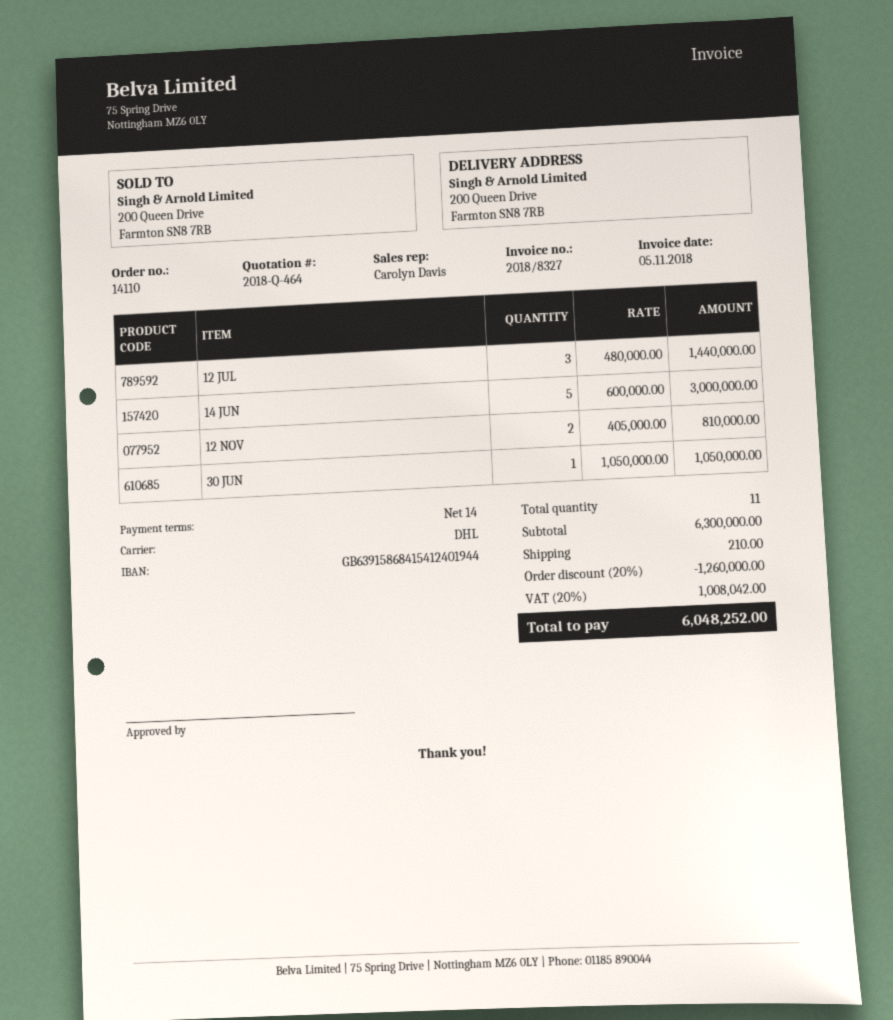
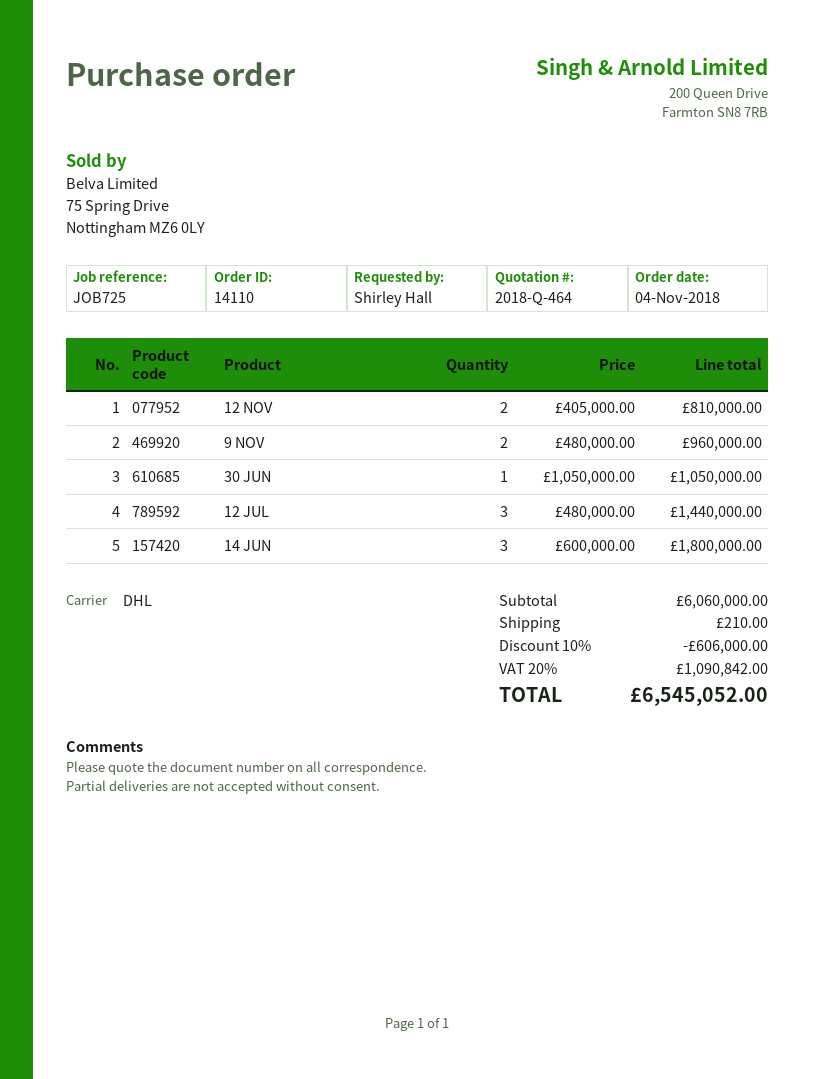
14 JUN: 5 x 600000.00 = 3000000.00 -> 3 x 600000.00 = 1800000.00
9 NOV: none -> 2 x 480000.00 = 960000.00
subtotal: 6300000.00 -> 6060000.00
discount: 20% = 1260000.00 -> 10% = 606000.00
tax: 20% = 1008042.00 -> 20% = 1090842.00
total: 6048252.00 -> 6545052.00

